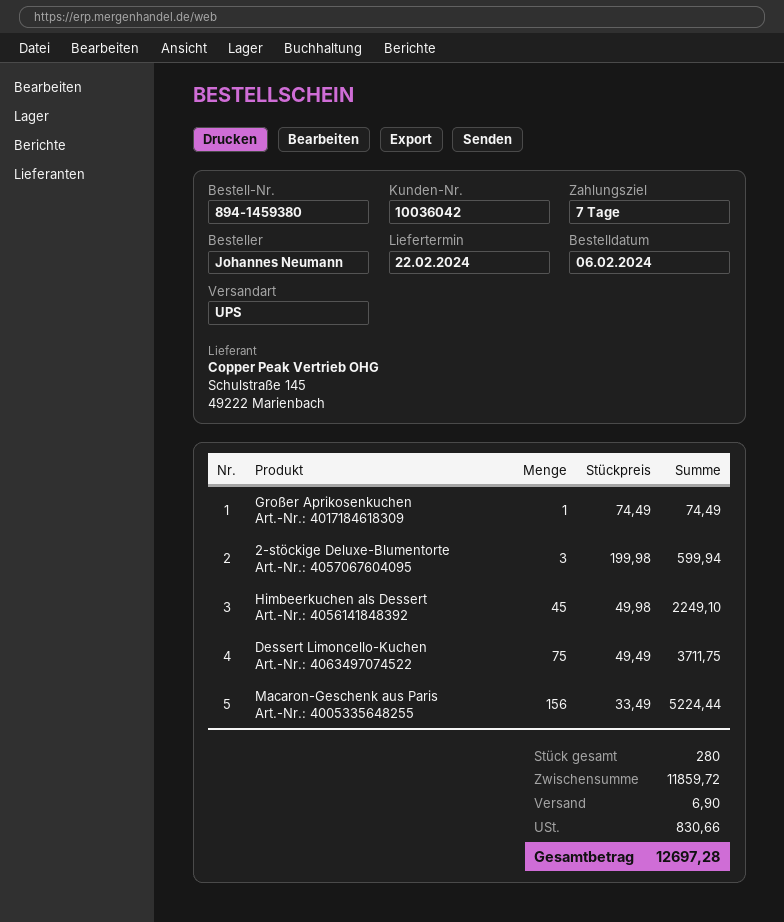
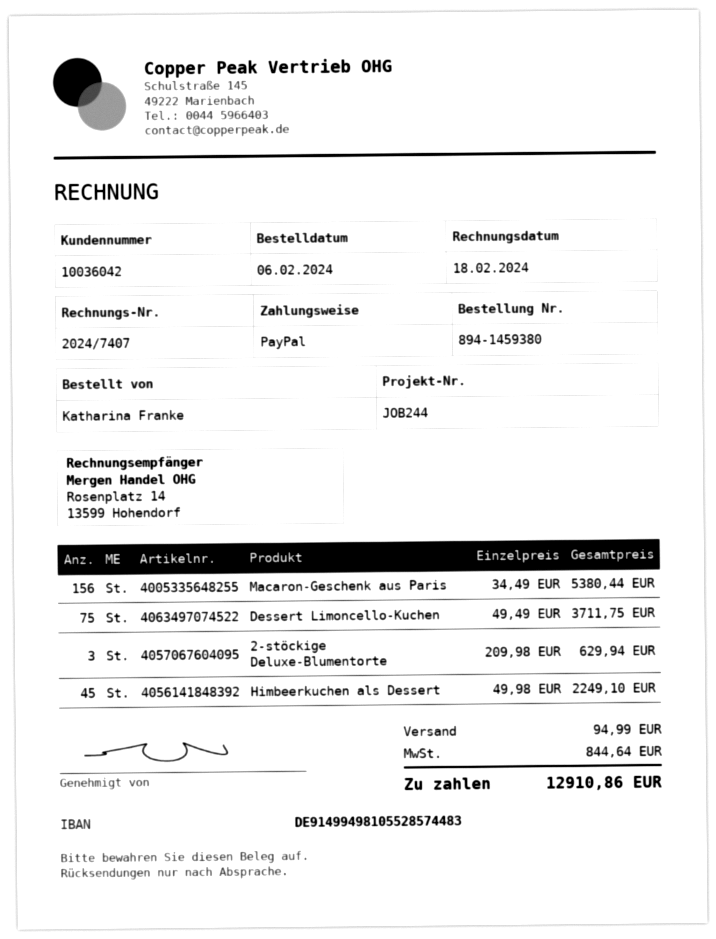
ordered by: Johannes Neumann -> Katharina Franke
Großer Aprikosenkuchen: 1 x 74.49 = 74.49 -> none
2-stöckige Deluxe-Blumentorte: 3 x 199.98 = 599.94 -> 3 x 209.98 = 629.94
Macaron-Geschenk aus Paris: 156 x 33.49 = 5224.44 -> 156 x 34.49 = 5380.44
shipping: 6.90 -> 94.99
tax: 830.66 -> 844.64
total: 12697.28 -> 12910.86

